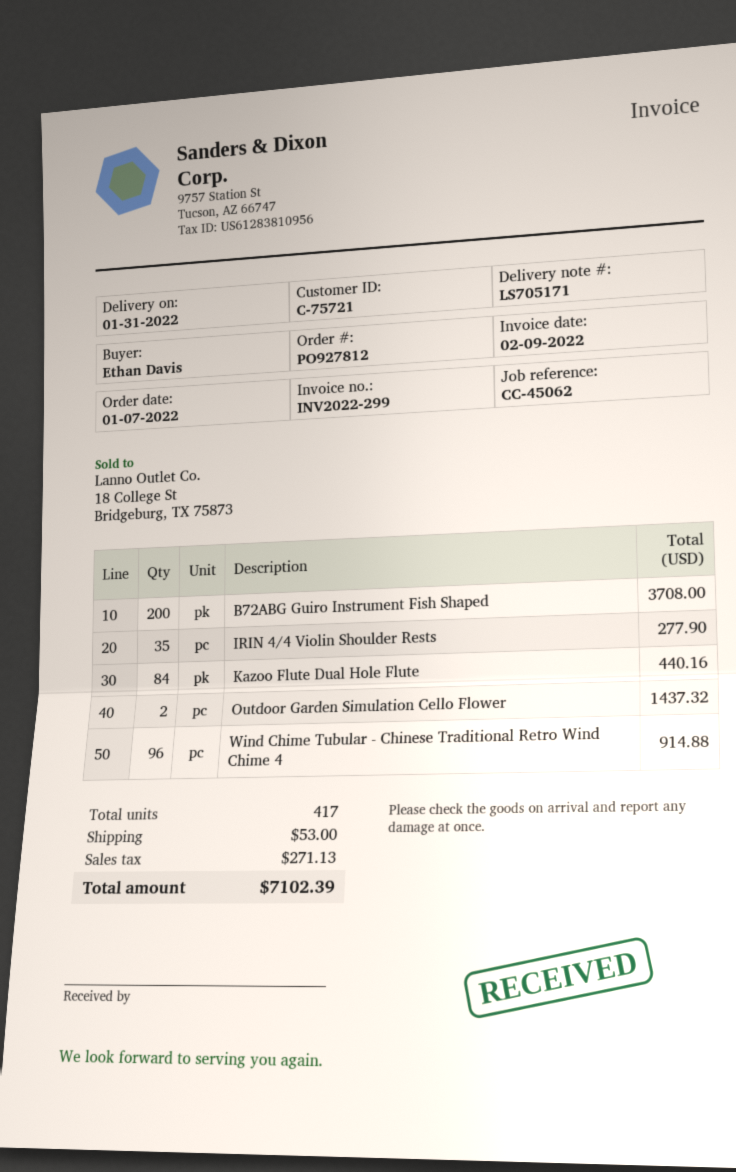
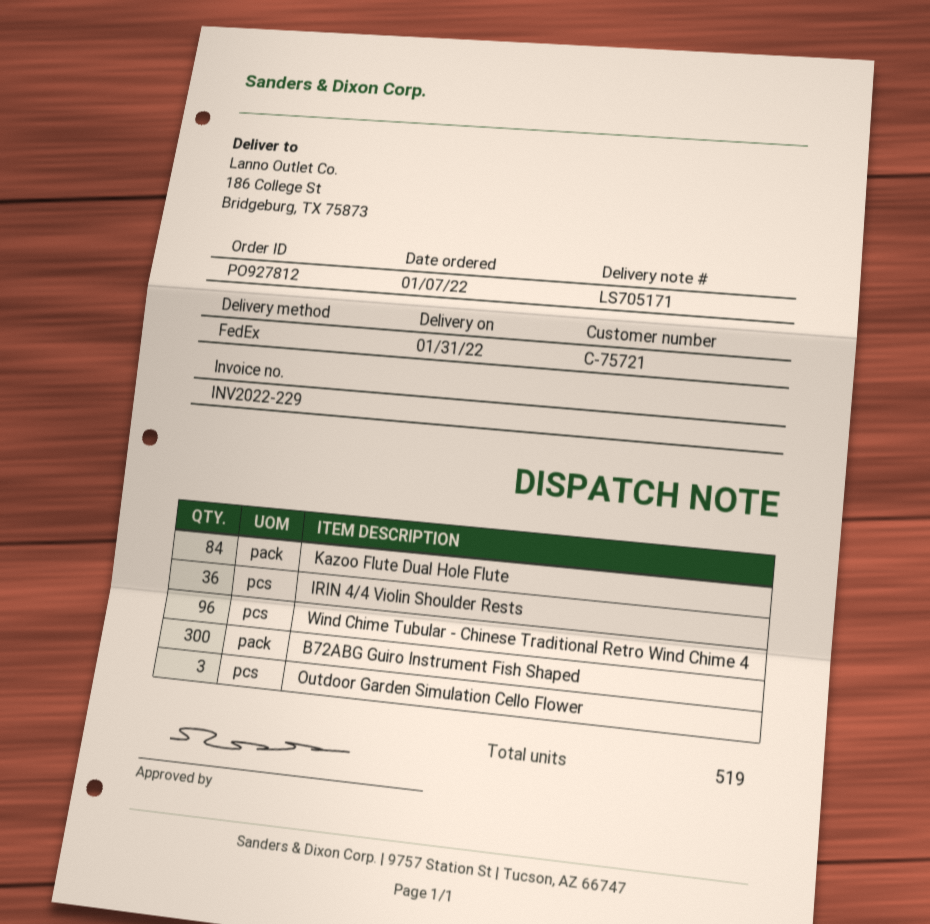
invoice number: INV2022-299 -> INV2022-229
B72ABG Guiro Instrument Fish Shaped: 200 -> 300
IRIN 4/4 Violin Shoulder Rests: 35 -> 36
Outdoor Garden Simulation Cello Flower: 2 -> 3
total quantity: 417 -> 519

